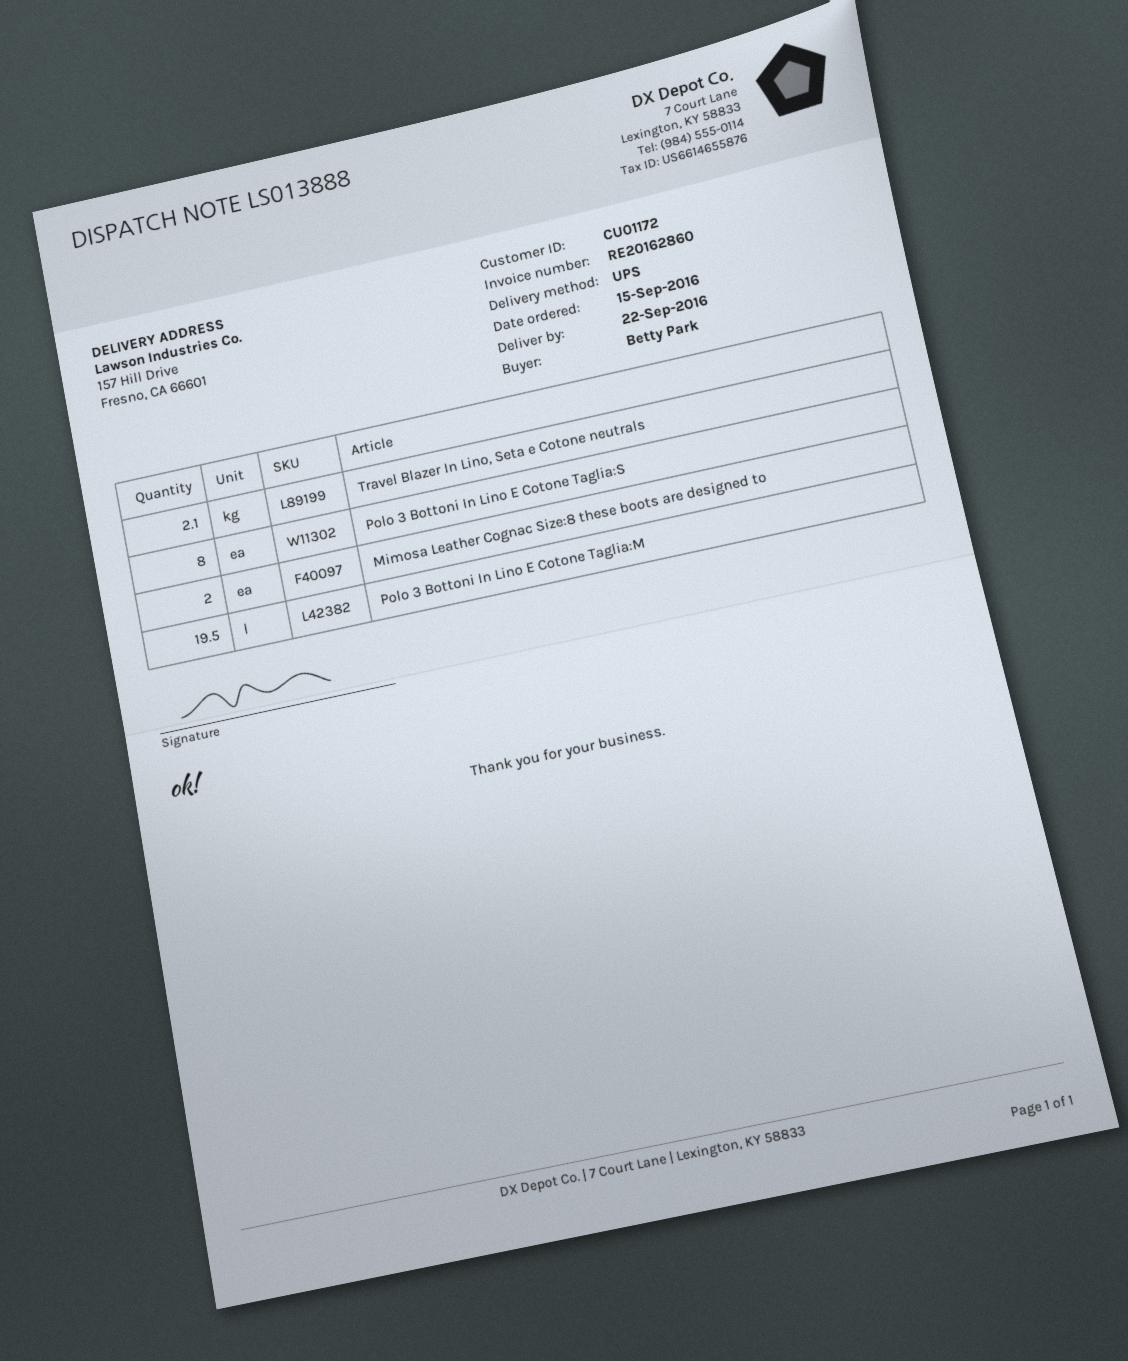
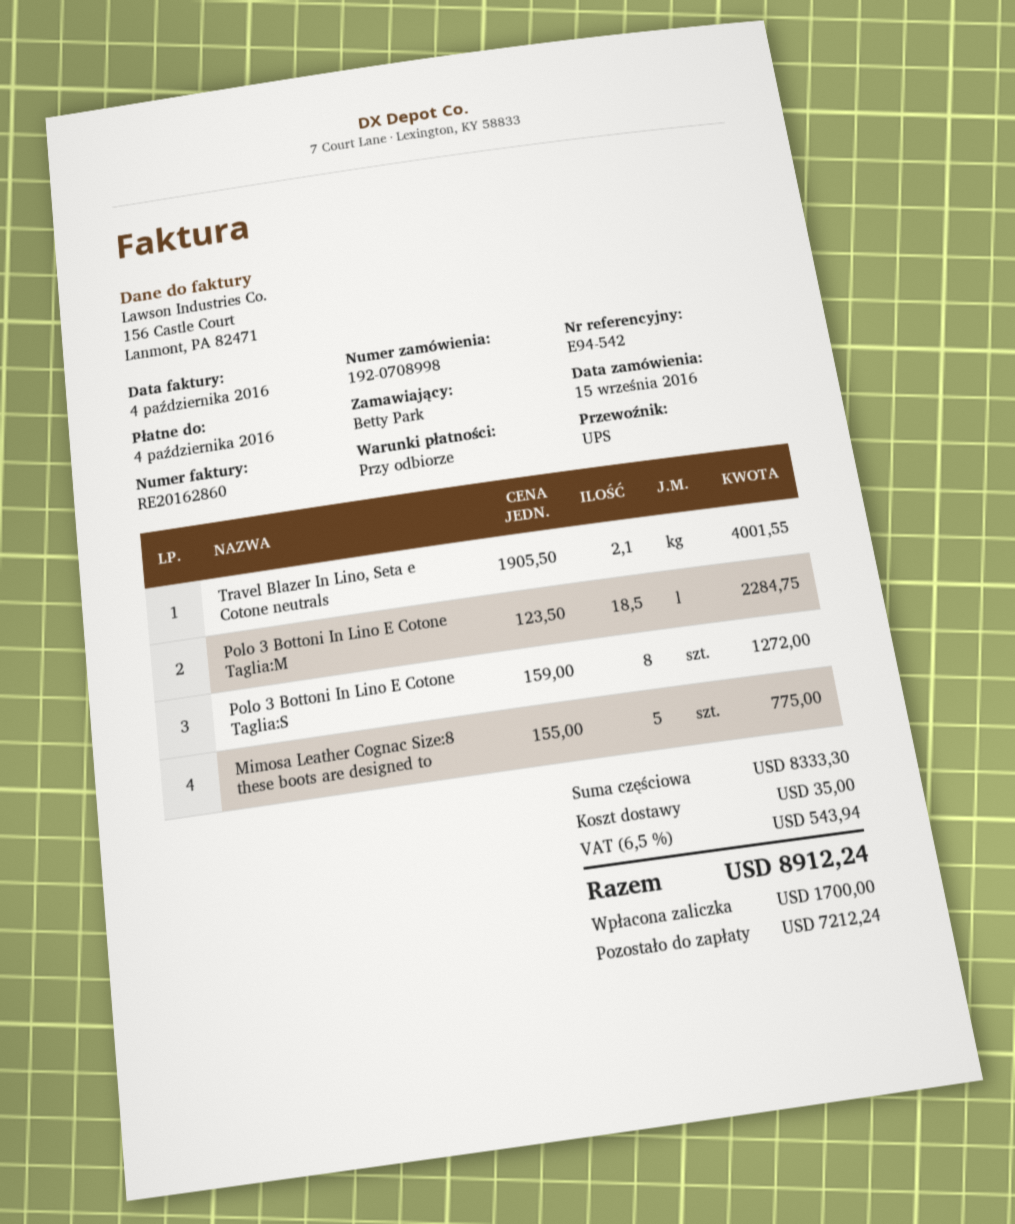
Mimosa Leather Cognac Size:8 these boots are designed to: 2 -> 5
Polo 3 Bottoni In Lino E Cotone Taglia:M: 19.5 -> 18.5

